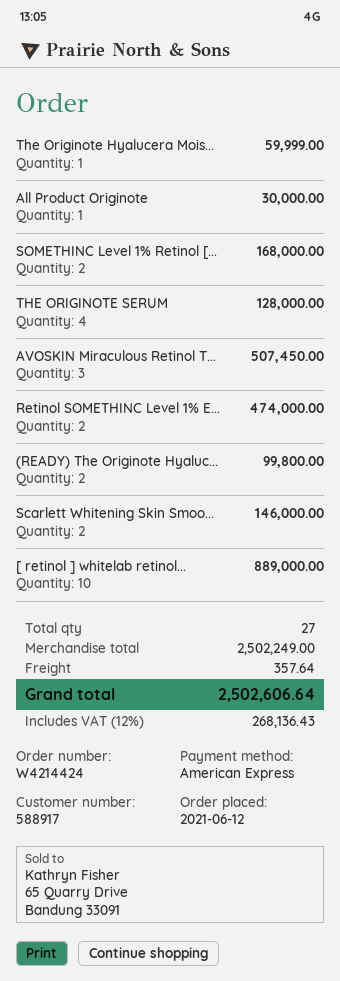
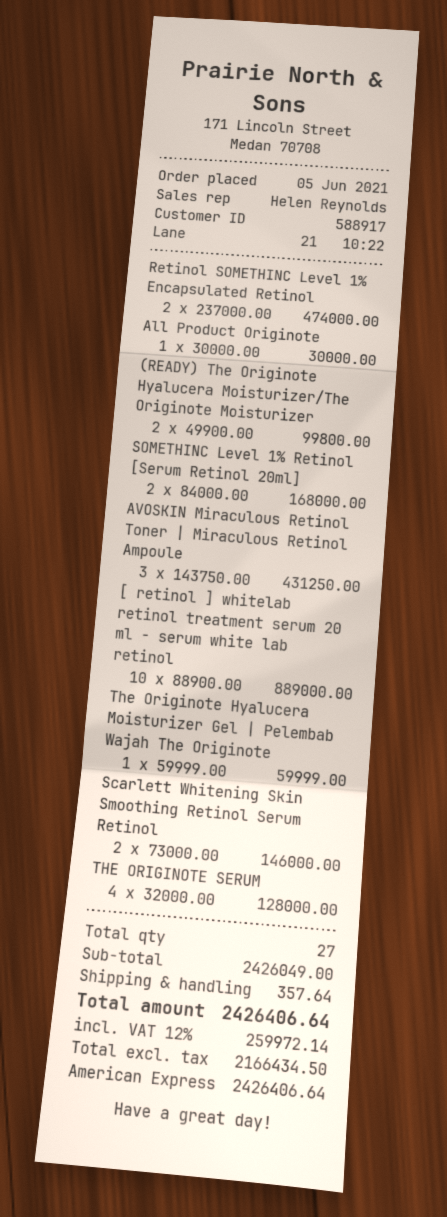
order date: 2021-06-12 -> 2021-06-05
AVOSKIN Miraculous Retinol T...: 3 for 507450.00 -> 3 for 431250.00
subtotal: 2502249.00 -> 2426049.00
tax: 12% = 268136.43 -> 12% = 259972.14
total: 2502606.64 -> 2426406.64

